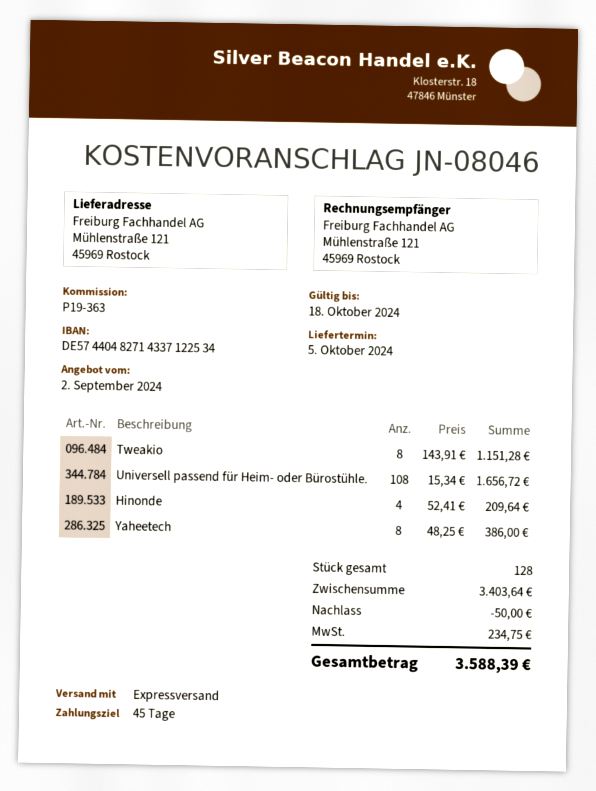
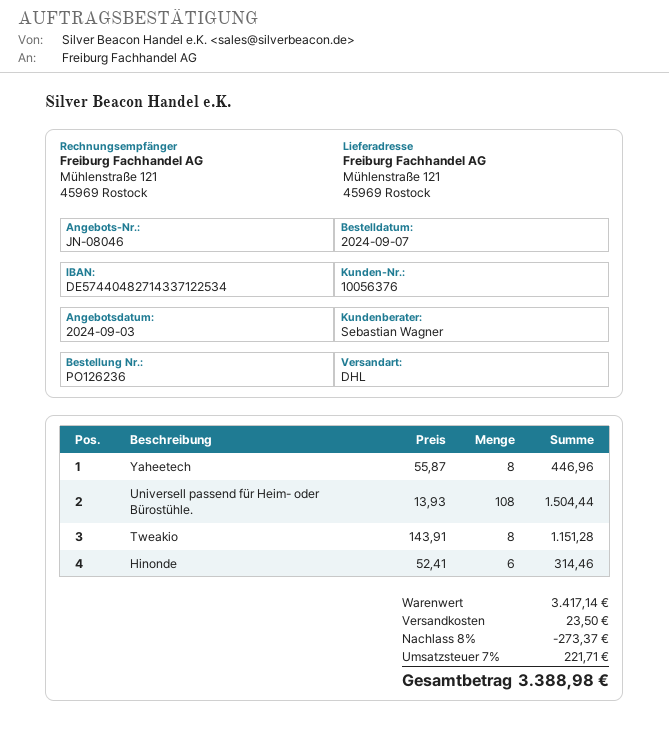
quote date: 2024-09-02 -> 2024-09-03
shipping method: express -> DHL
Universell passend für Heim- oder Bürostühle.: 108 x 15.34 = 1656.72 -> 108 x 13.93 = 1504.44
Hinonde: 4 x 52.41 = 209.64 -> 6 x 52.41 = 314.46
Yaheetech: 8 x 48.25 = 386.00 -> 8 x 55.87 = 446.96
subtotal: 3403.64 -> 3417.14
discount: 50.00 -> 273.37
shipping: none -> 23.50
tax: 234.75 -> 221.71
total: 3588.39 -> 3388.98

